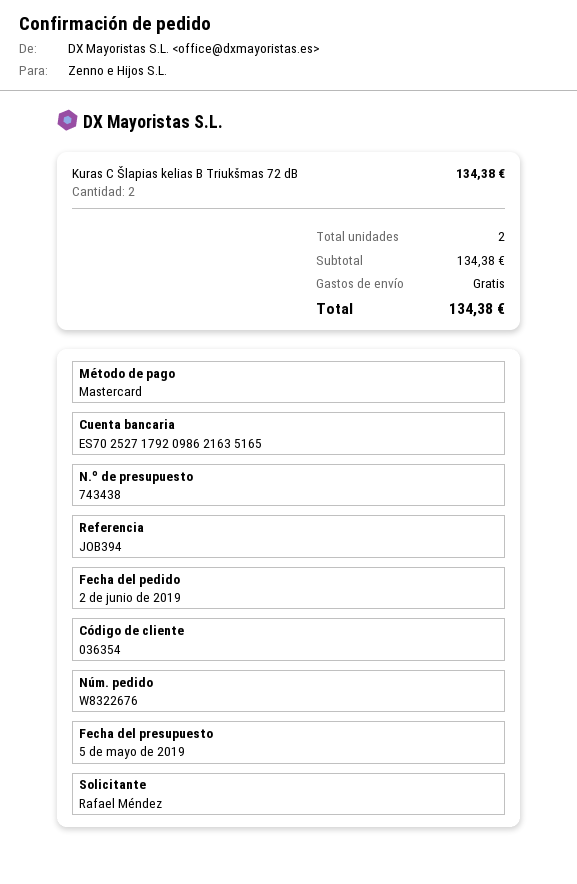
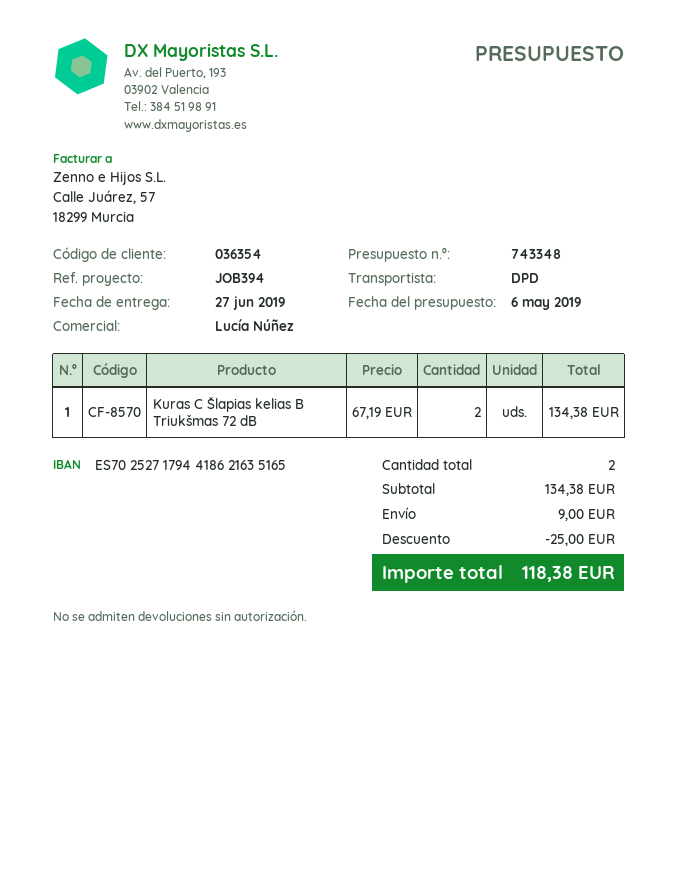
quote number: 743438 -> 743348
quote date: 2019-05-05 -> 2019-05-06
bank account: ES7025271792098621635165 -> ES7025271794418621635165
discount: none -> 25.00
shipping: 0.00 -> 9.00
total: 134.38 -> 118.38

